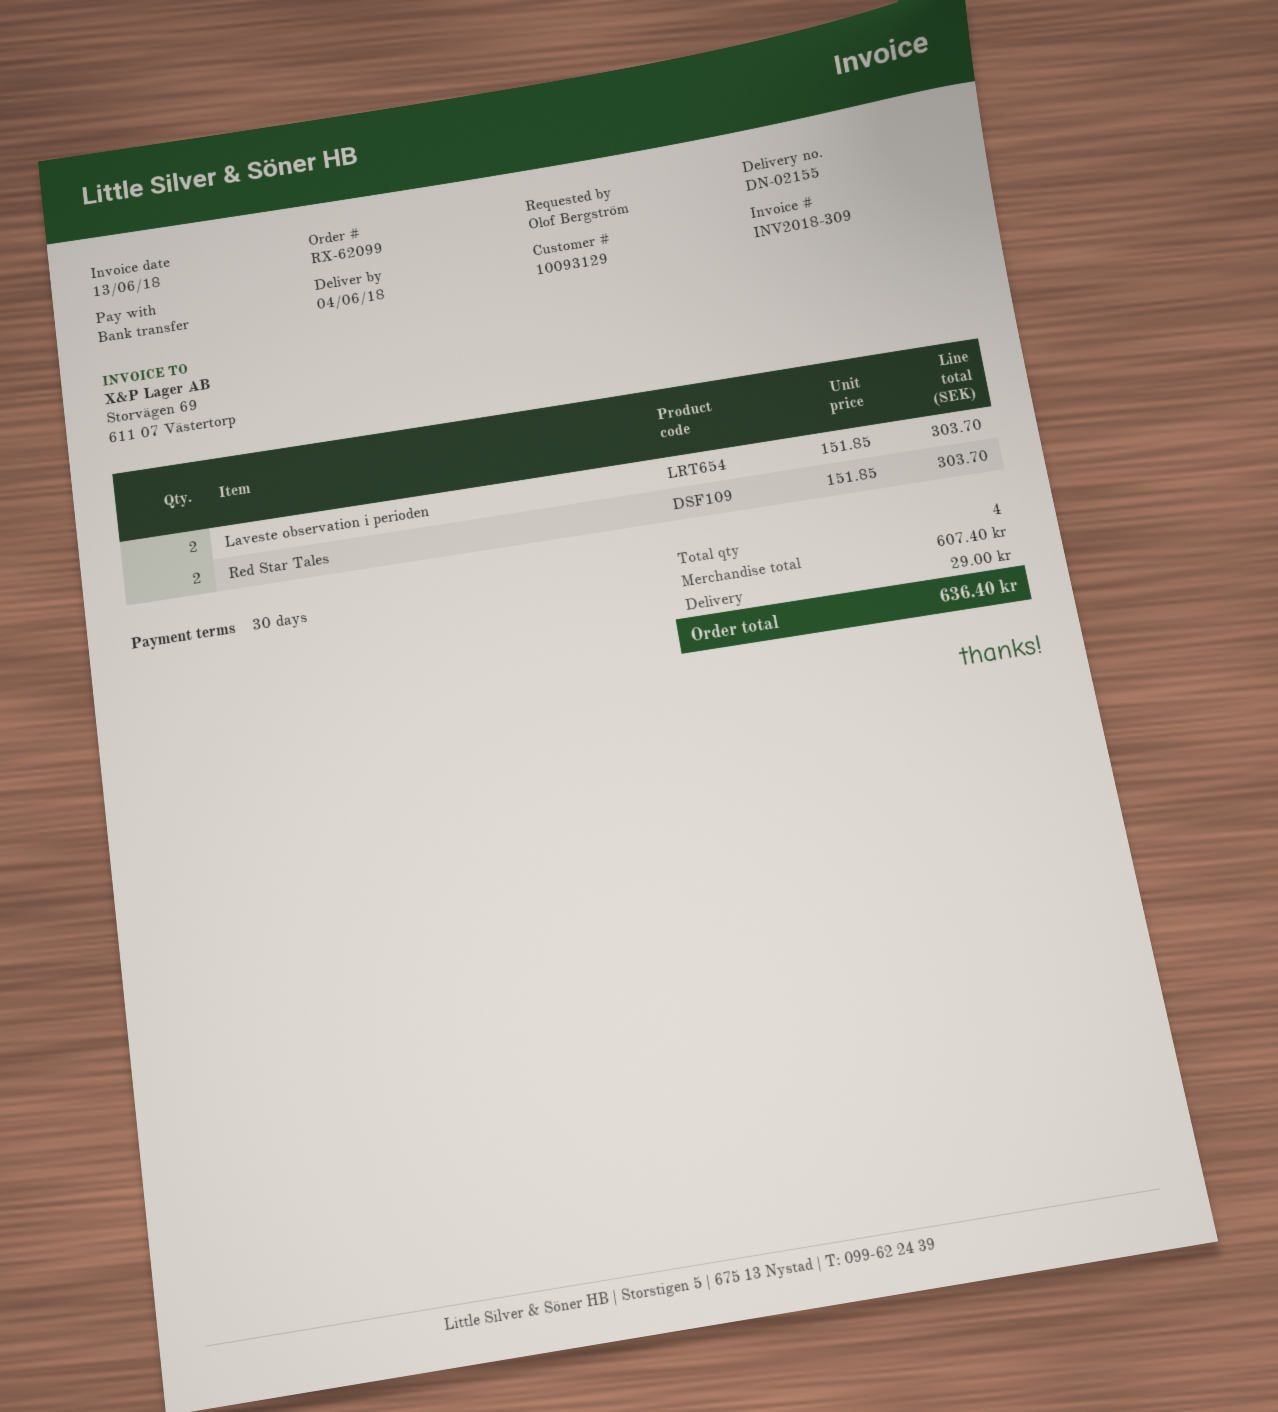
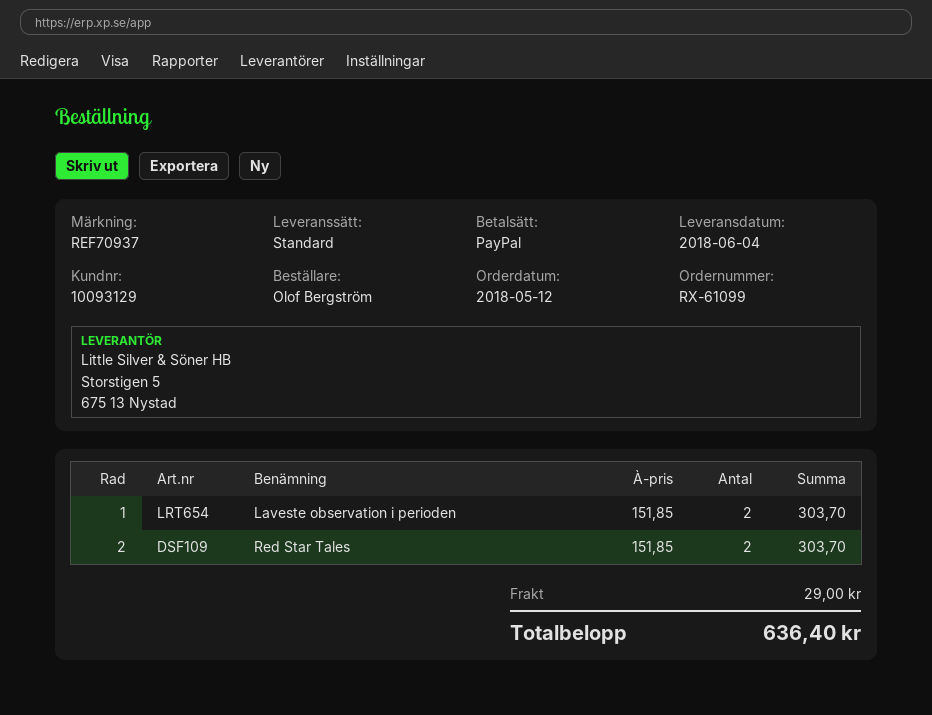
order number: RX-62099 -> RX-61099
payment method: bank transfer -> PayPal

